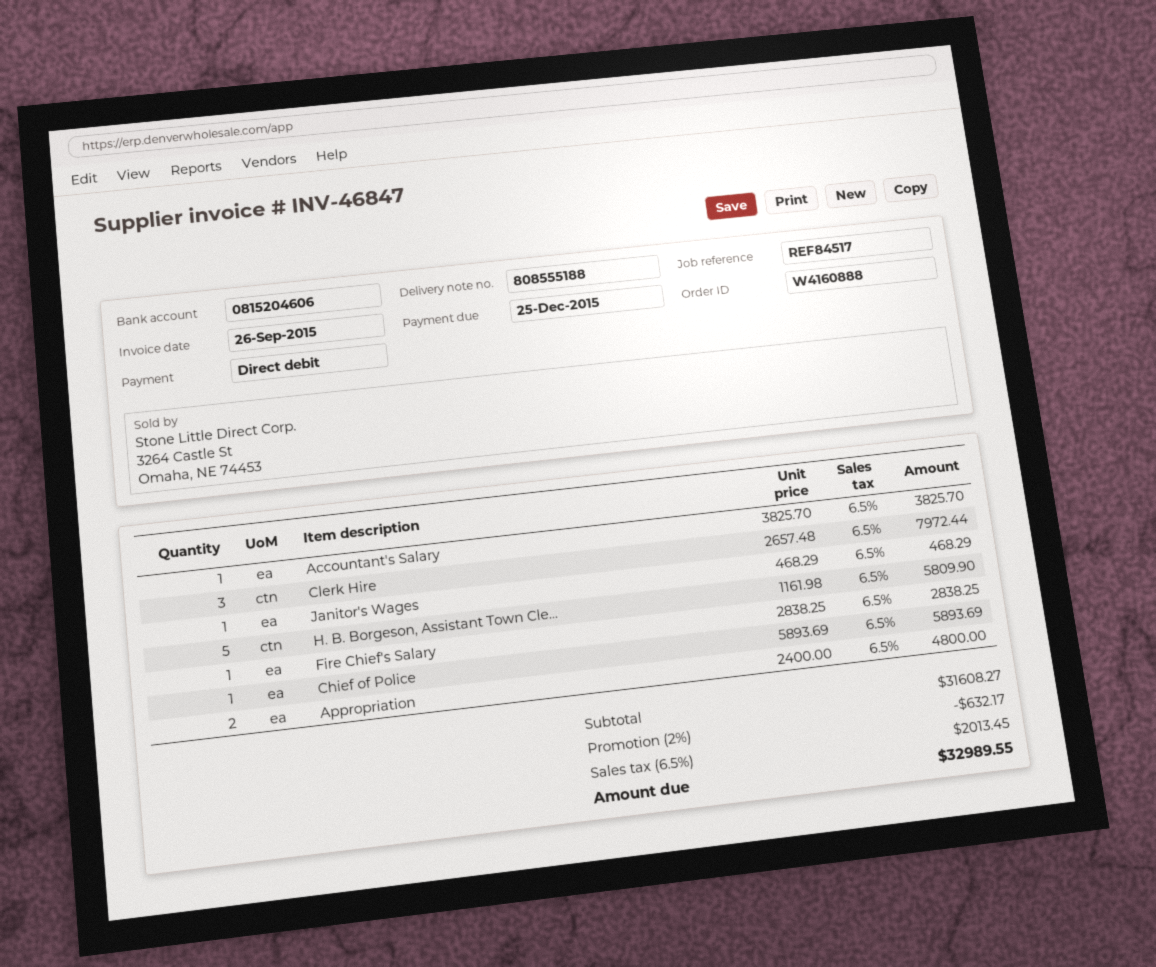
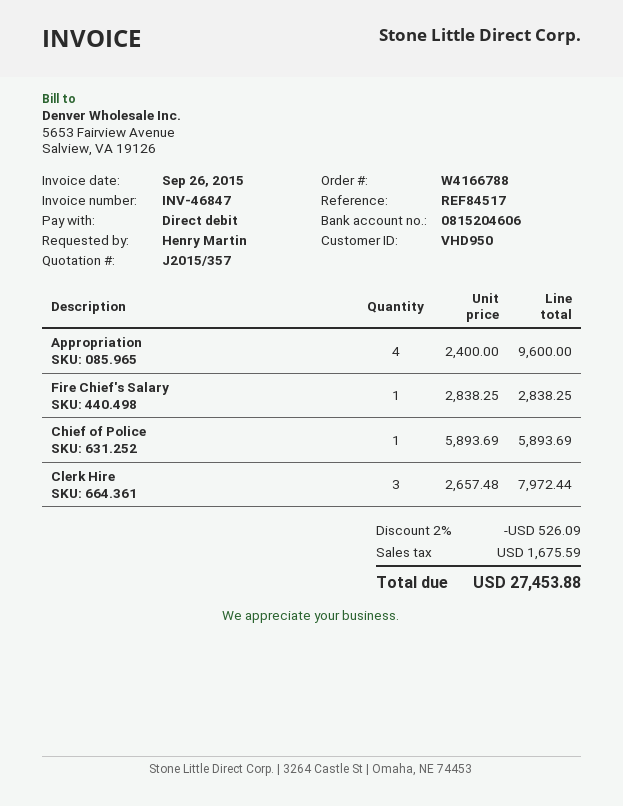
order number: W4160888 -> W4166788
Accountant's Salary: 1 x 3825.70 = 3825.70 -> none
Janitor's Wages: 1 x 468.29 = 468.29 -> none
H. B. Borgeson, Assistant Town Cle...: 5 x 1161.98 = 5809.90 -> none
Appropriation: 2 x 2400.00 = 4800.00 -> 4 x 2400.00 = 9600.00
discount: 2% = 632.17 -> 2% = 526.09
tax: 2013.45 -> 1675.59
total: 32989.55 -> 27453.88

